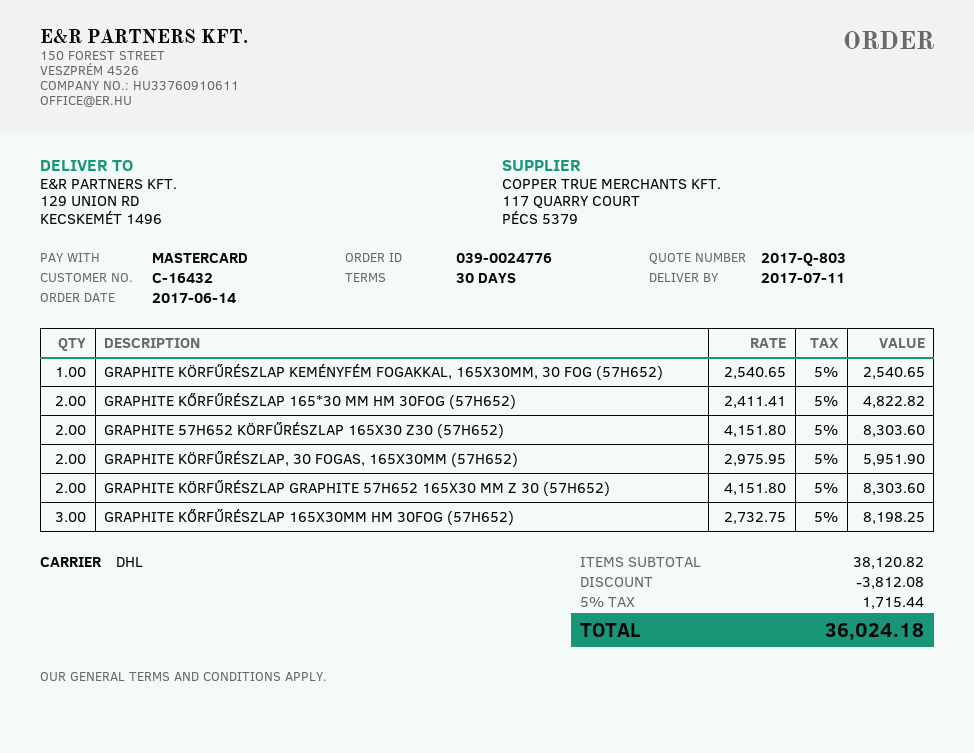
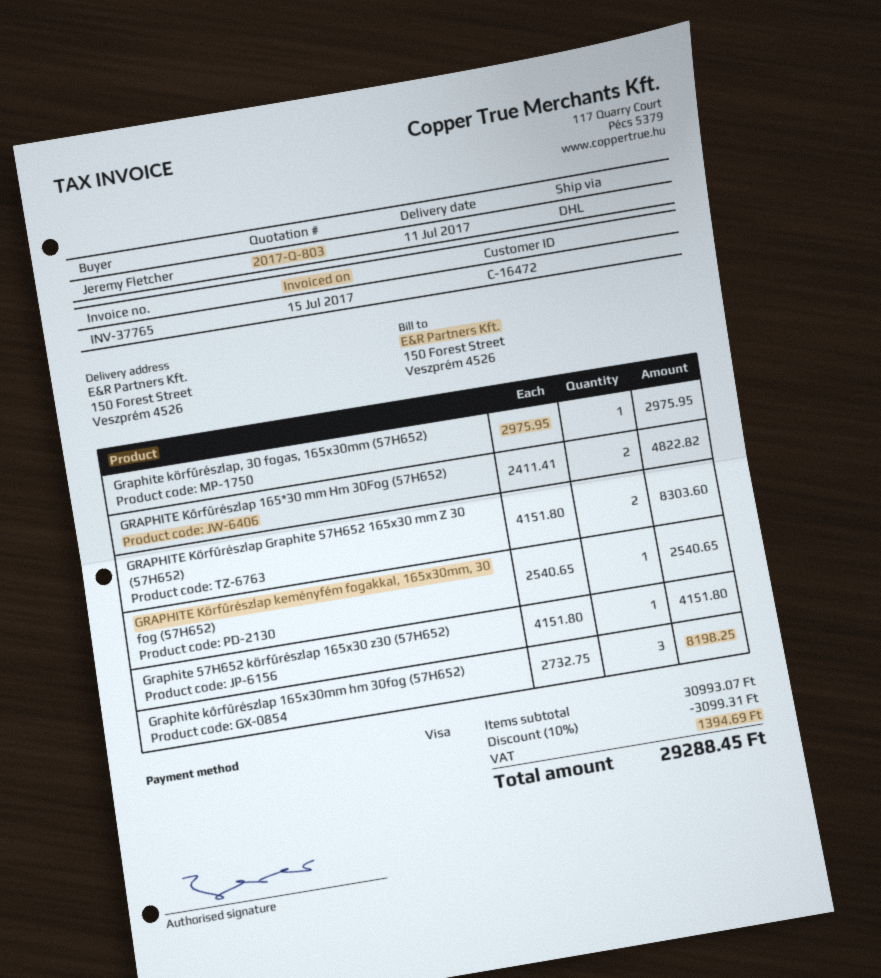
customer number: C-16432 -> C-16472
payment method: Mastercard -> Visa
ship to: 129 UNION RD, KECSKEMÉT 1496 -> 150 Forest Street, Veszprém 4526
GRAPHITE 57H652 KÖRFŰRÉSZLAP 165X30 Z30 (57H652): 2 x 4151.80 = 8303.60 -> 1 x 4151.80 = 4151.80
GRAPHITE KÖRFŰRÉSZLAP, 30 FOGAS, 165X30MM (57H652): 2 x 2975.95 = 5951.90 -> 1 x 2975.95 = 2975.95
subtotal: 38120.82 -> 30993.07
discount: 3812.08 -> 3099.31
tax: 1715.44 -> 1394.69
total: 36024.18 -> 29288.45

